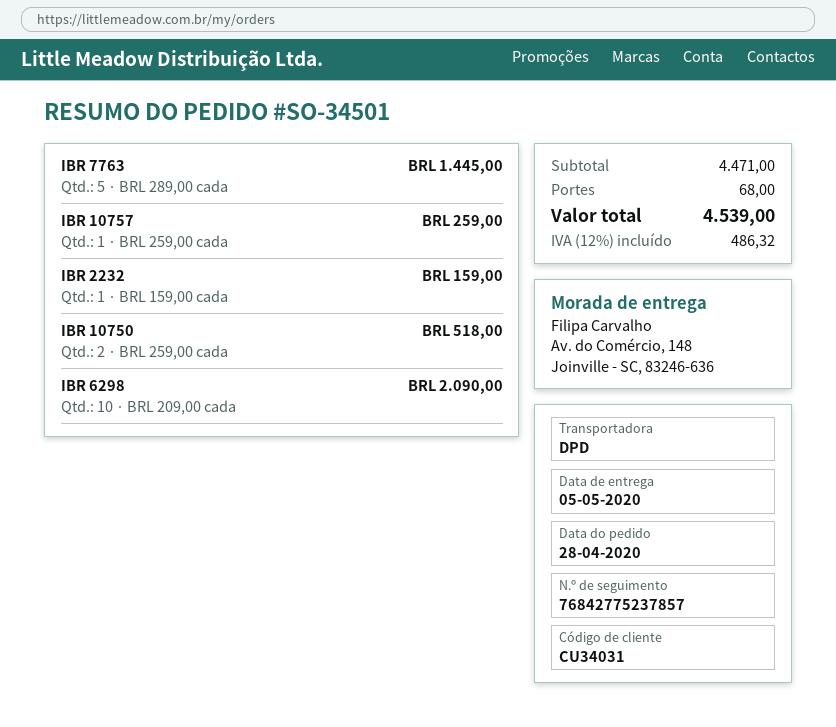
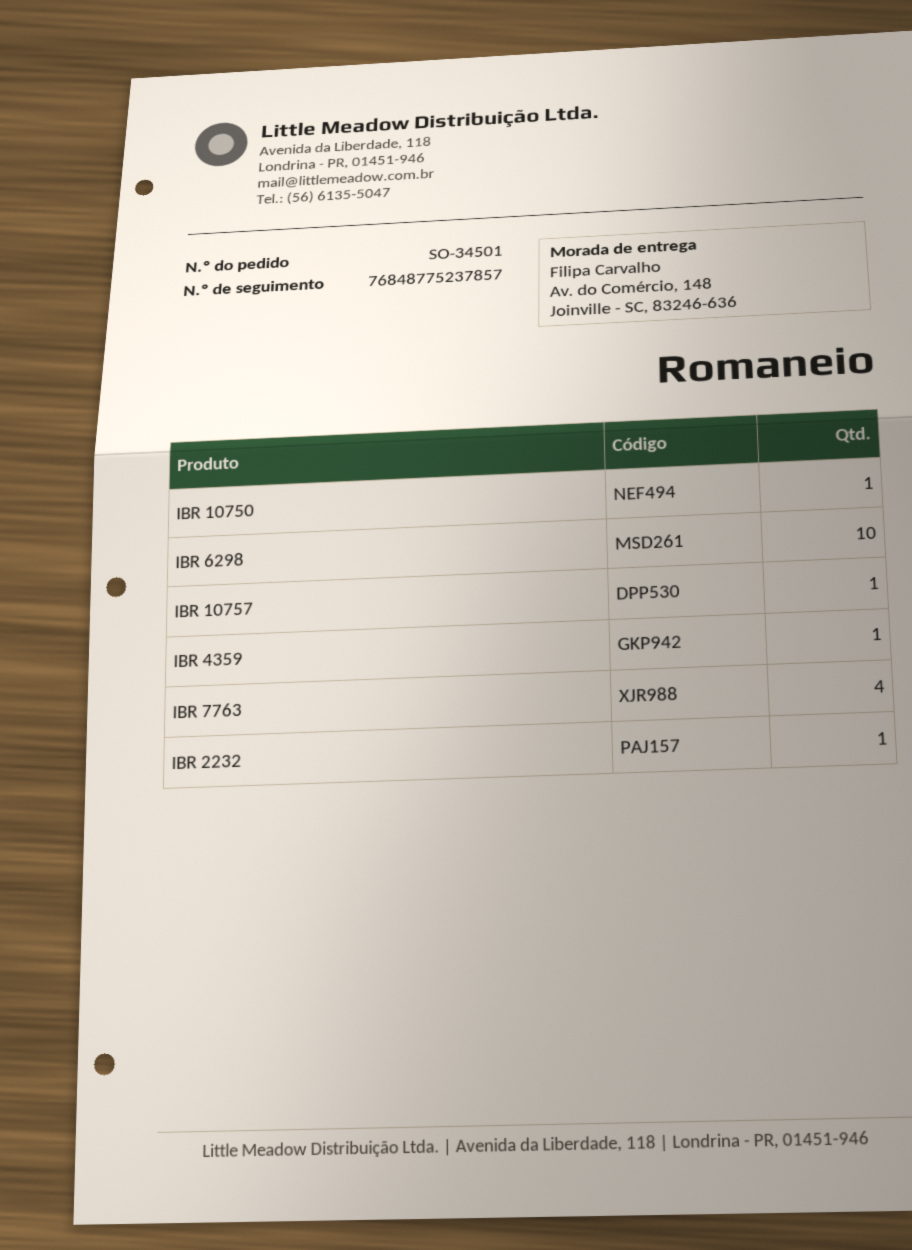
tracking number: 76842775237857 -> 76848775237857
IBR 7763: 5 -> 4
IBR 10750: 2 -> 1
IBR 4359: none -> 1

